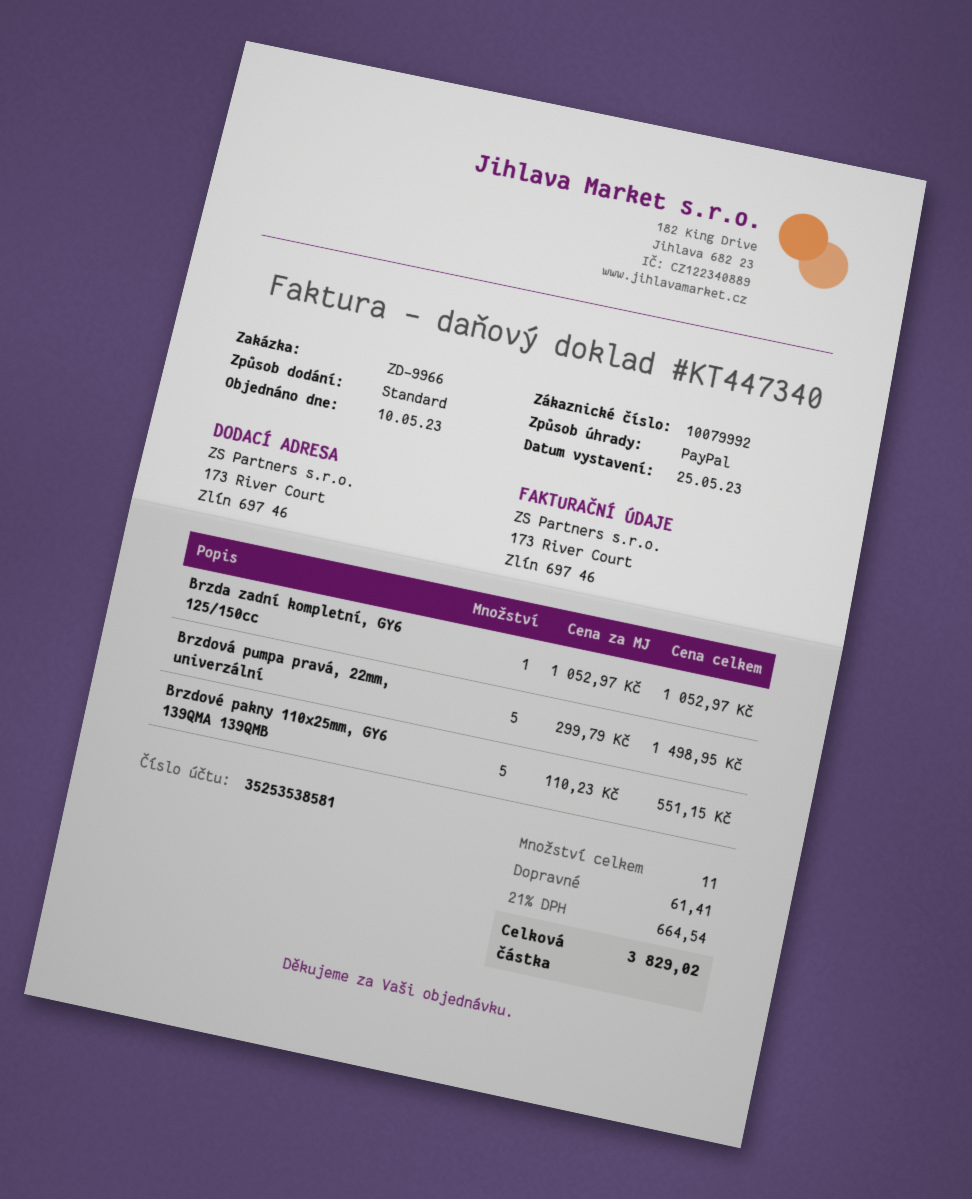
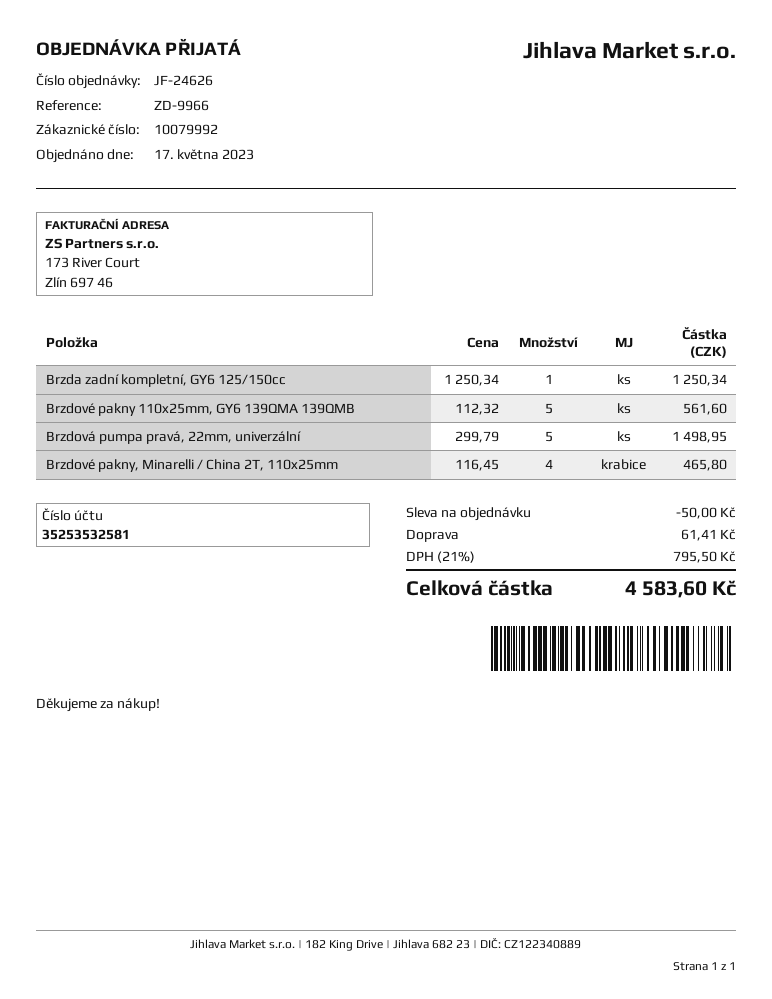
order date: 2023-05-10 -> 2023-05-17
bank account: 35253538581 -> 35253532581
Brzda zadní kompletní, GY6 125/150cc: 1 x 1052.97 = 1052.97 -> 1 x 1250.34 = 1250.34
Brzdové pakny 110x25mm, GY6 139QMA 139QMB: 5 x 110.23 = 551.15 -> 5 x 112.32 = 561.60
Brzdové pakny, Minarelli / China 2T, 110x25mm: none -> 4 x 116.45 = 465.80
discount: none -> 50.00
tax: 21% = 664.54 -> 21% = 795.50
total: 3829.02 -> 4583.60

